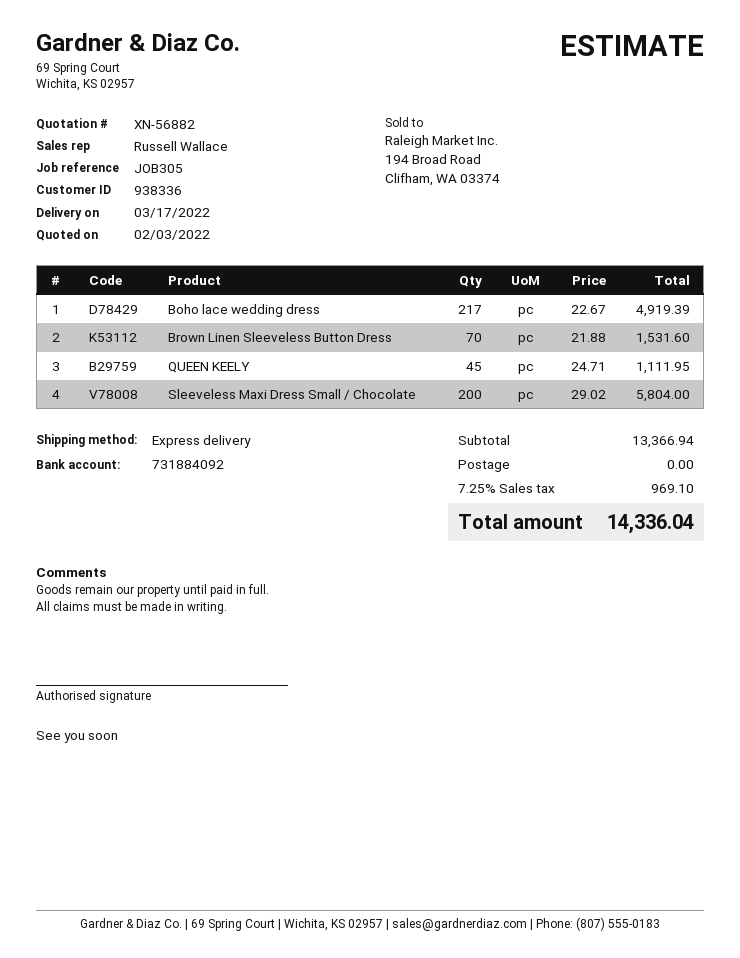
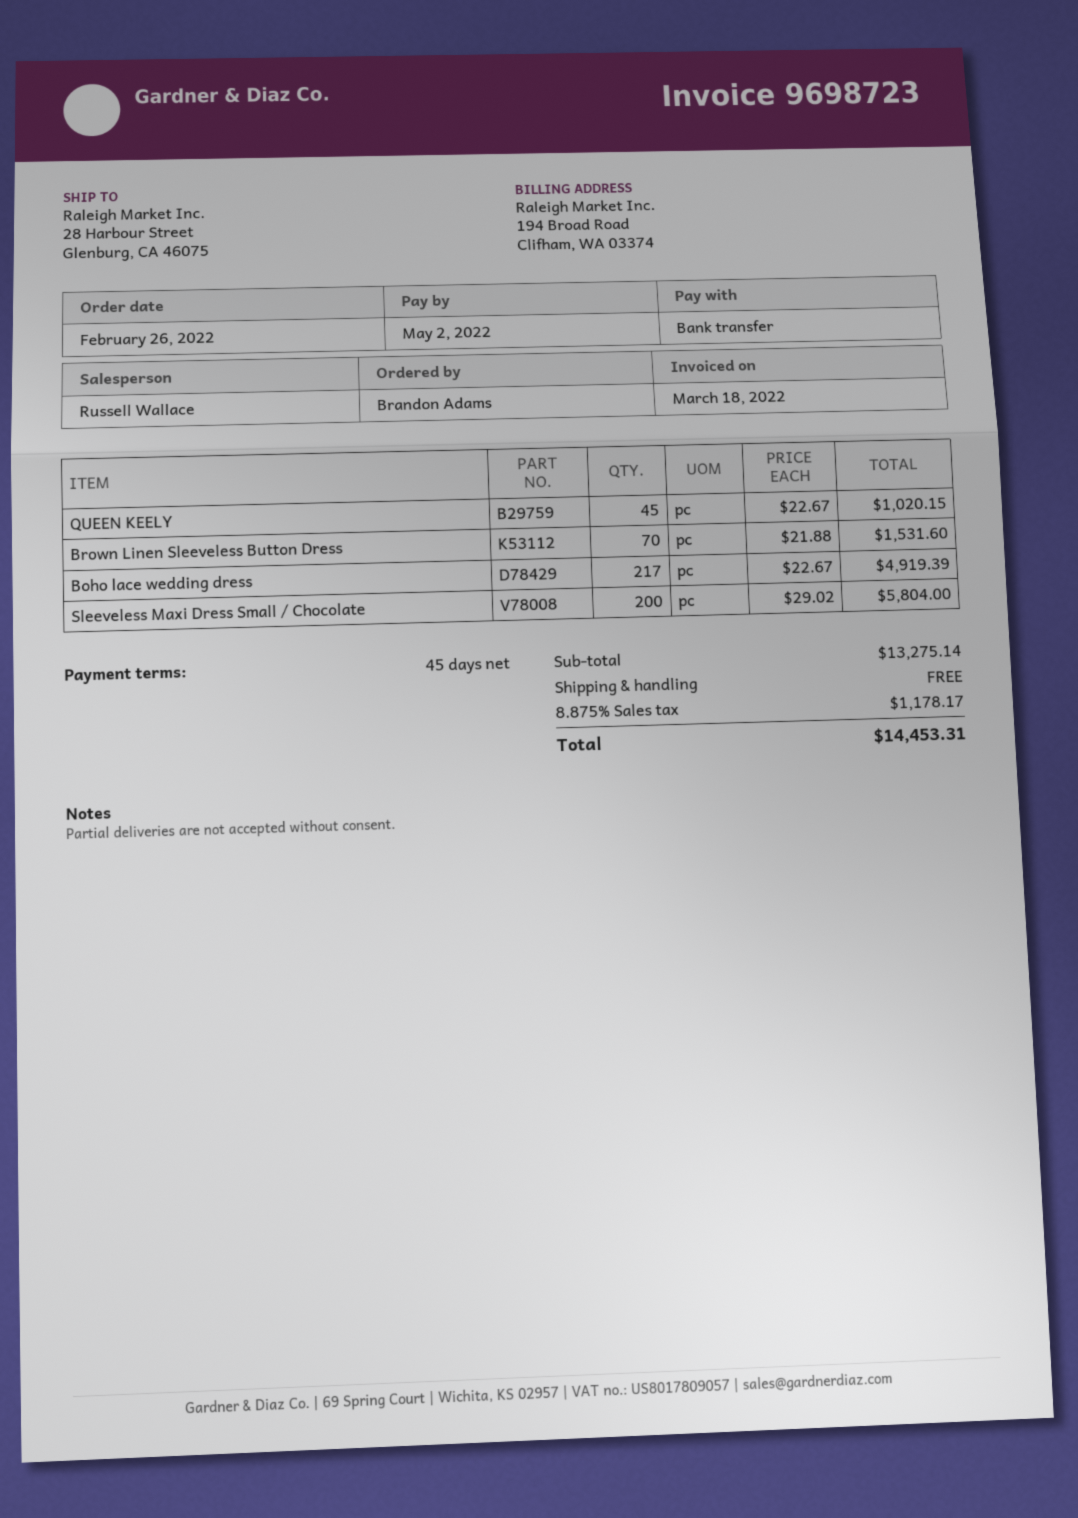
QUEEN KEELY: 45 x 24.71 = 1111.95 -> 45 x 22.67 = 1020.15
subtotal: 13366.94 -> 13275.14
tax: 7.25% = 969.10 -> 8.875% = 1178.17
total: 14336.04 -> 14453.31

